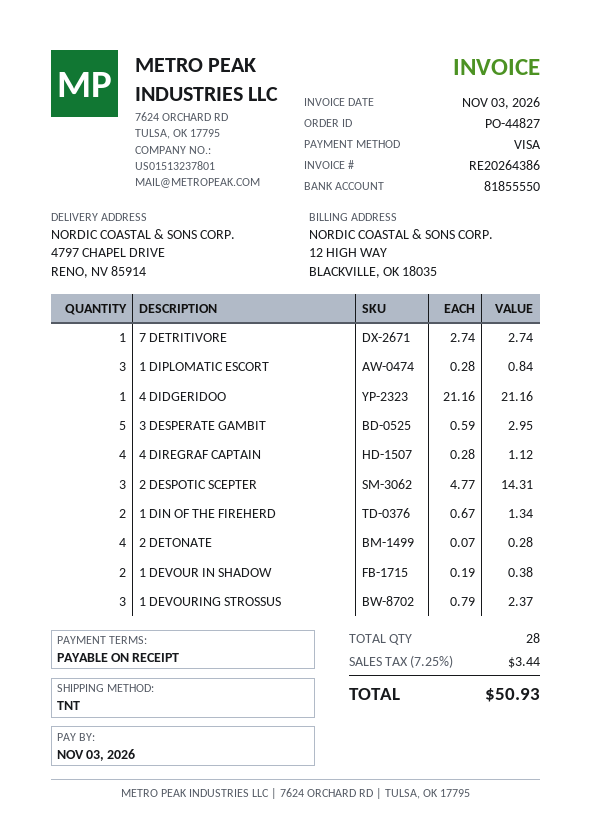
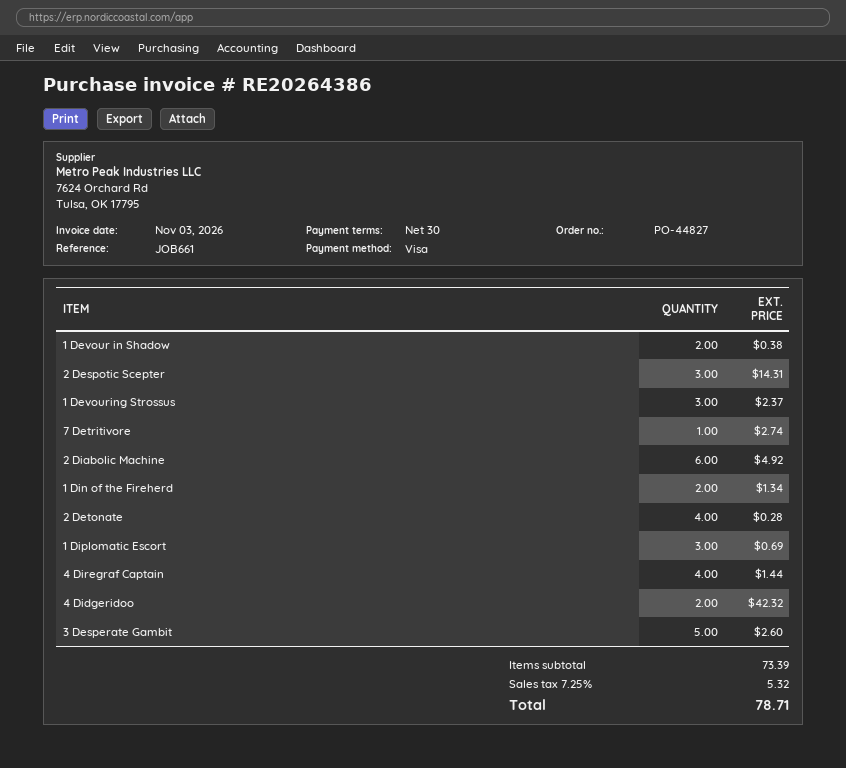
payment terms: on receipt -> 30 days
1 DIPLOMATIC ESCORT: 3 for 0.84 -> 3 for 0.69
4 DIDGERIDOO: 1 for 21.16 -> 2 for 42.32
3 DESPERATE GAMBIT: 5 for 2.95 -> 5 for 2.60
4 DIREGRAF CAPTAIN: 4 for 1.12 -> 4 for 1.44
2 Diabolic Machine: none -> 6 for 4.92
tax: 7.25% = 3.44 -> 7.25% = 5.32
total: 50.93 -> 78.71

